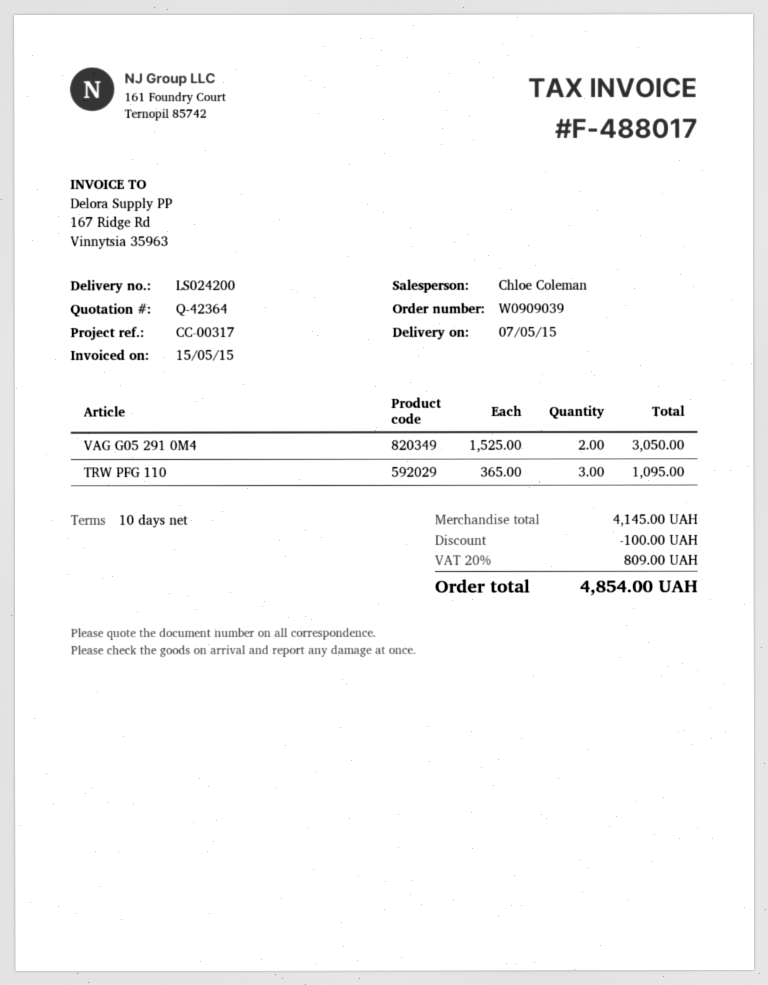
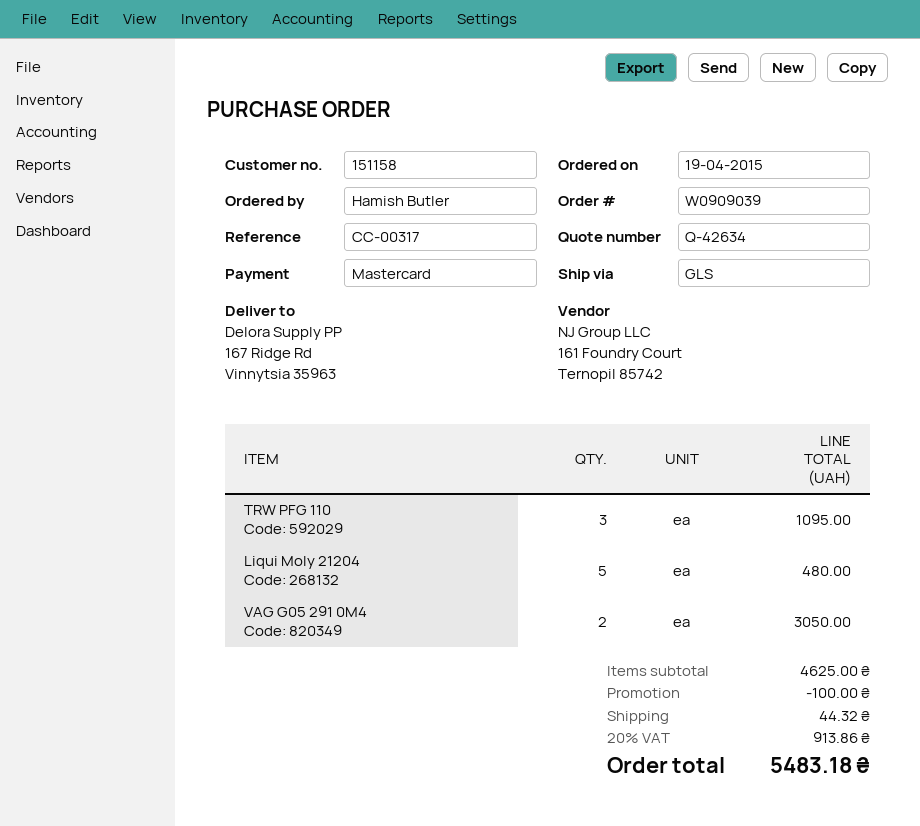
quote number: Q-42364 -> Q-42634
Liqui Moly 21204: none -> 5 for 480.00
subtotal: 4145.00 -> 4625.00
shipping: none -> 44.32
tax: 20% = 809.00 -> 20% = 913.86
total: 4854.00 -> 5483.18

